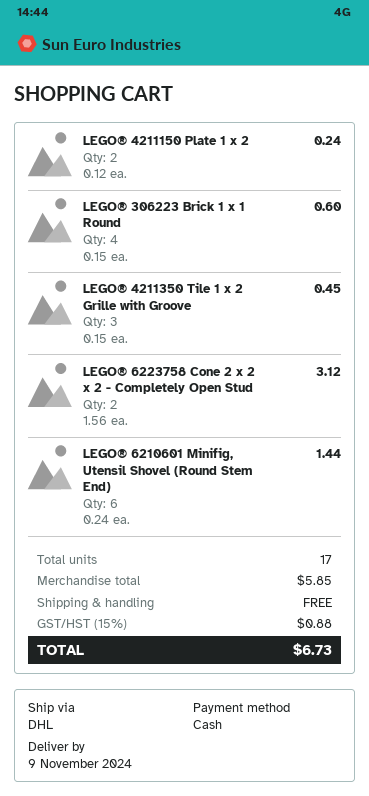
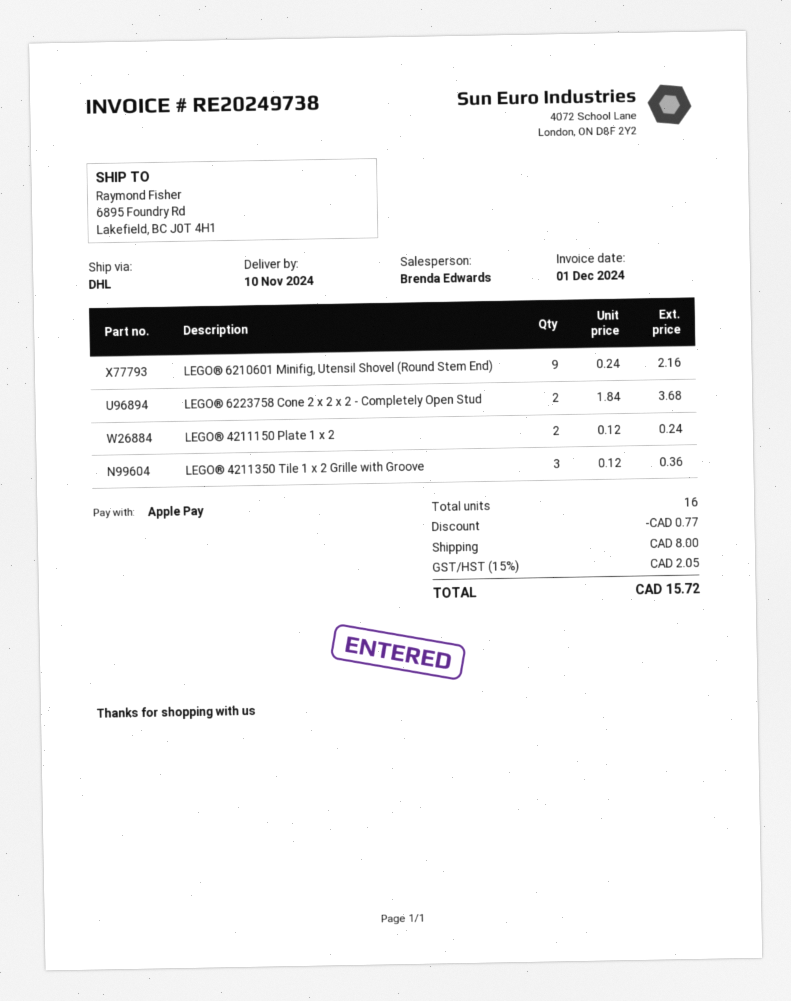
delivery date: 2024-11-09 -> 2024-11-10
payment method: cash -> Apple Pay
LEGO® 306223 Brick 1 x 1 Round: 4 x 0.15 = 0.60 -> none
LEGO® 4211350 Tile 1 x 2 Grille with Groove: 3 x 0.15 = 0.45 -> 3 x 0.12 = 0.36
LEGO® 6223758 Cone 2 x 2 x 2 - Completely Open Stud: 2 x 1.56 = 3.12 -> 2 x 1.84 = 3.68
LEGO® 6210601 Minifig, Utensil Shovel (Round Stem End): 6 x 0.24 = 1.44 -> 9 x 0.24 = 2.16
total quantity: 17 -> 16
discount: none -> 0.77
shipping: 0.00 -> 8.00
tax: 15% = 0.88 -> 15% = 2.05
total: 6.73 -> 15.72

